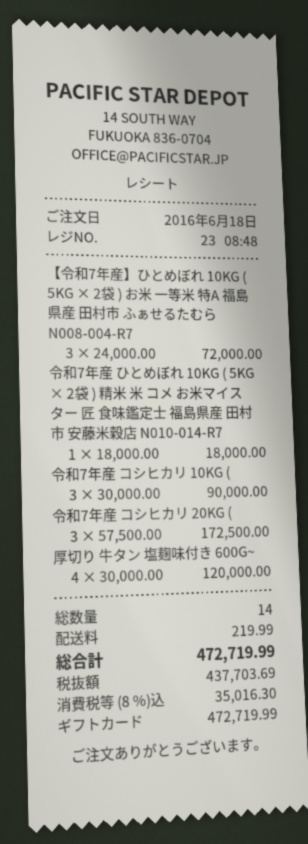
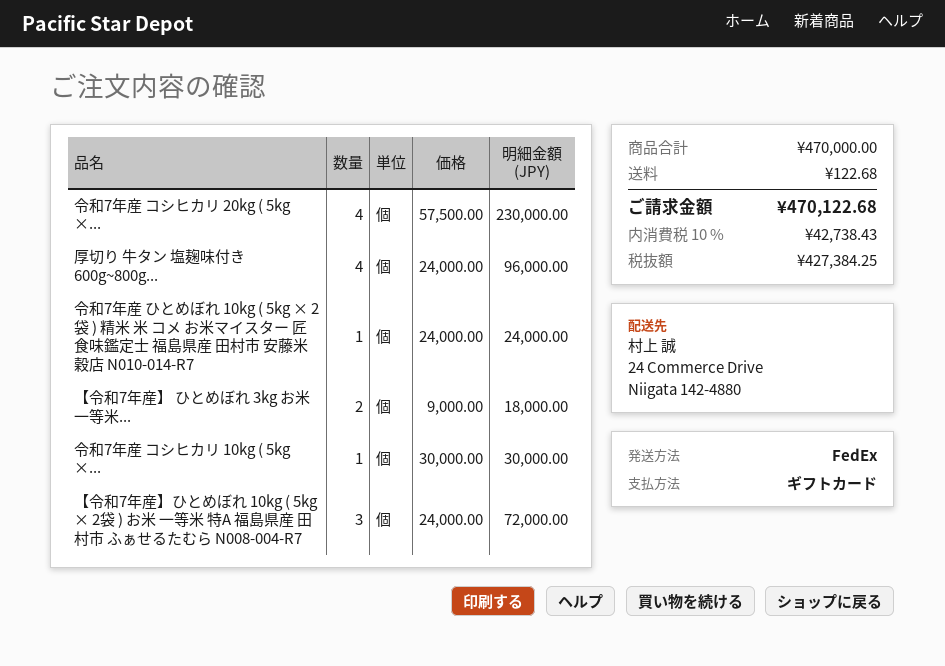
令和7年産 ひとめぼれ 10KG ( 5KG × 2袋 ) 精米 米 コメ お米マイスター 匠 食味鑑定士 福島県産 田村市 安藤米穀店 N010-014-R7: 1 x 18000.00 = 18000.00 -> 1 x 24000.00 = 24000.00
令和7年産 コシヒカリ 10KG (: 3 x 30000.00 = 90000.00 -> 1 x 30000.00 = 30000.00
令和7年産 コシヒカリ 20KG (: 3 x 57500.00 = 172500.00 -> 4 x 57500.00 = 230000.00
厚切り 牛タン 塩麹味付き 600G~: 4 x 30000.00 = 120000.00 -> 4 x 24000.00 = 96000.00
【令和7年産】 ひとめぼれ 3kg お米 一等米...: none -> 2 x 9000.00 = 18000.00
shipping: 219.99 -> 122.68
net: 437703.69 -> 427384.25
tax: 8% = 35016.30 -> 10% = 42738.43
total: 472719.99 -> 470122.68

